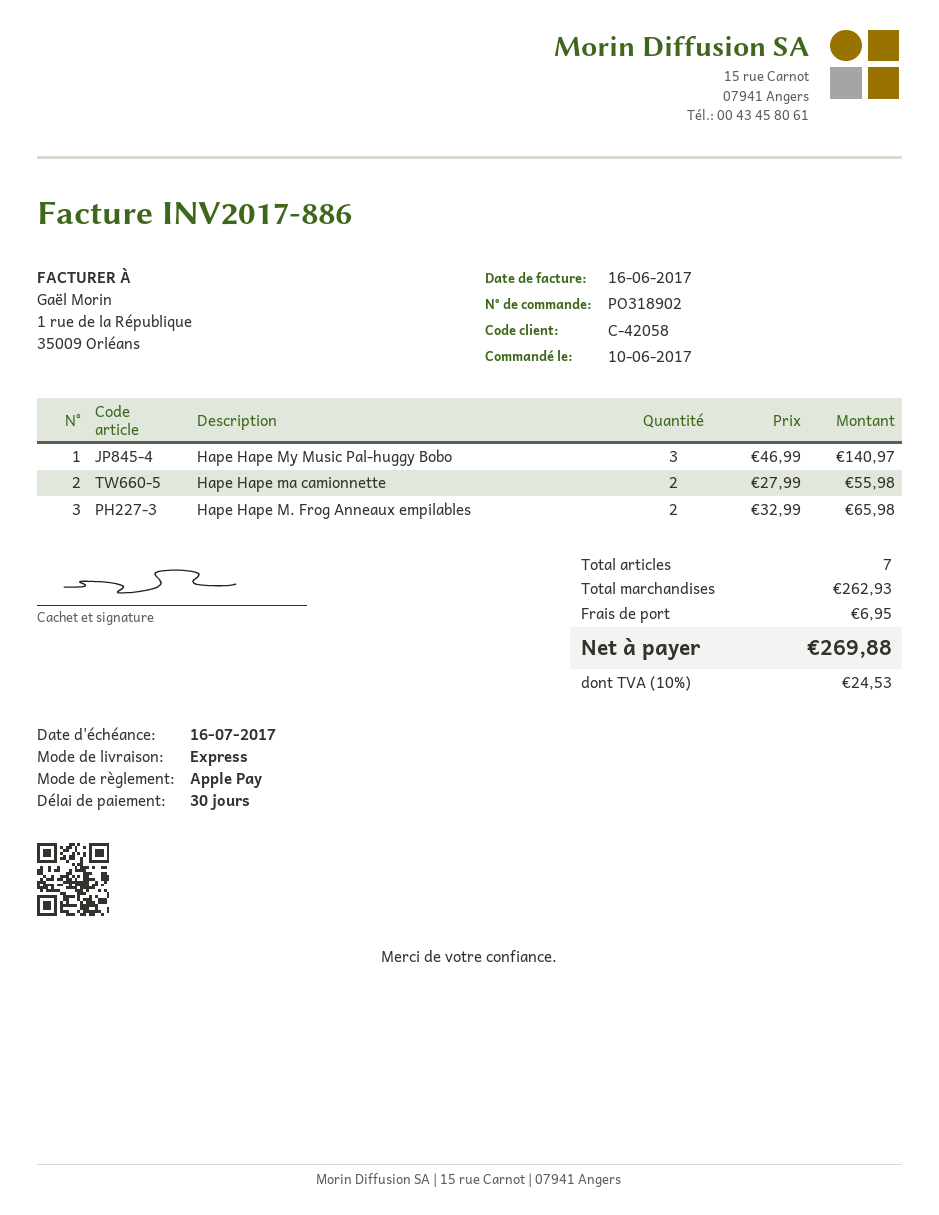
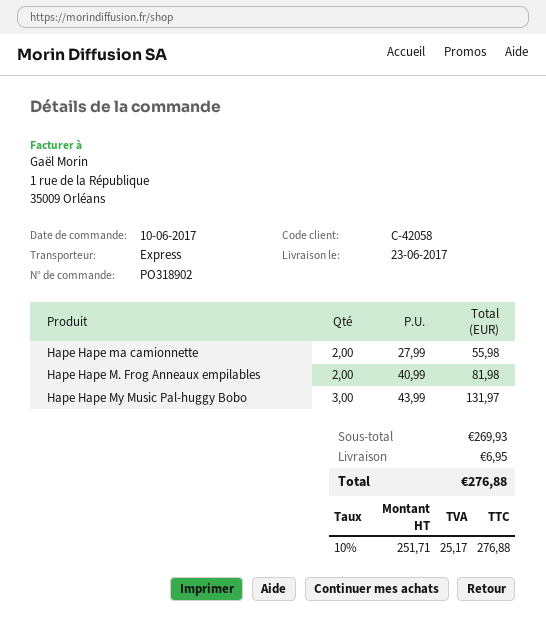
Hape Hape My Music Pal-huggy Bobo: 3 x 46.99 = 140.97 -> 3 x 43.99 = 131.97
Hape Hape M. Frog Anneaux empilables: 2 x 32.99 = 65.98 -> 2 x 40.99 = 81.98
subtotal: 262.93 -> 269.93
tax: 10% = 24.53 -> 10% = 25.17
total: 269.88 -> 276.88

